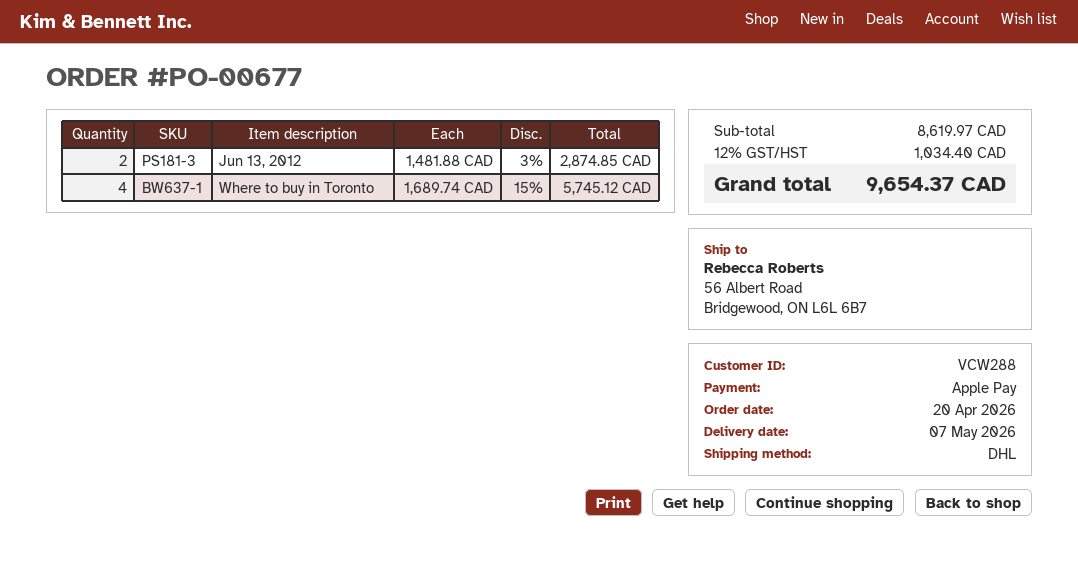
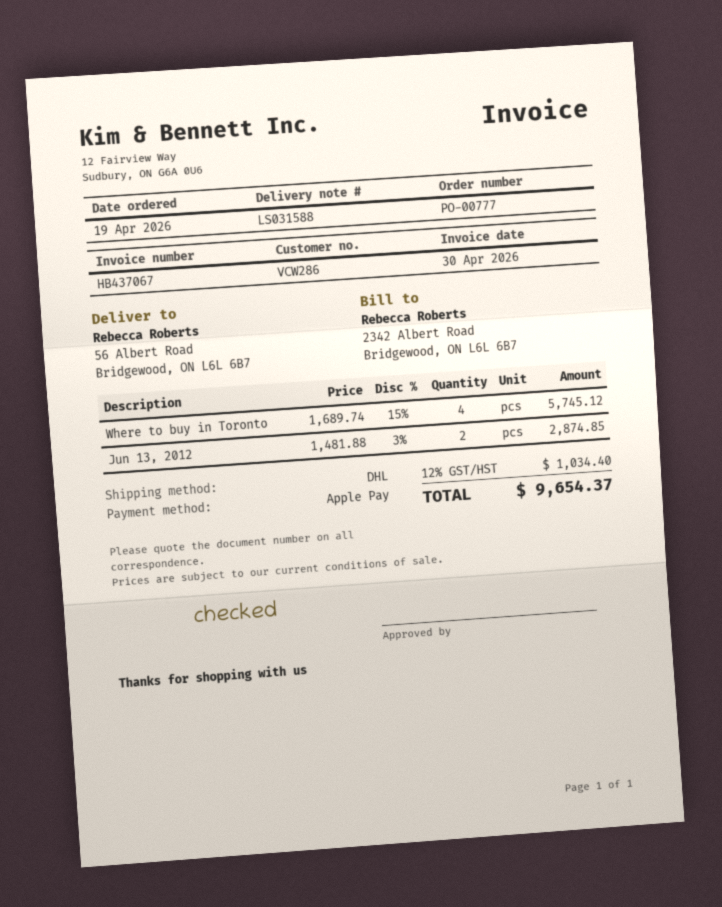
order number: PO-00677 -> PO-00777
order date: 2026-04-20 -> 2026-04-19
customer number: VCW288 -> VCW286

